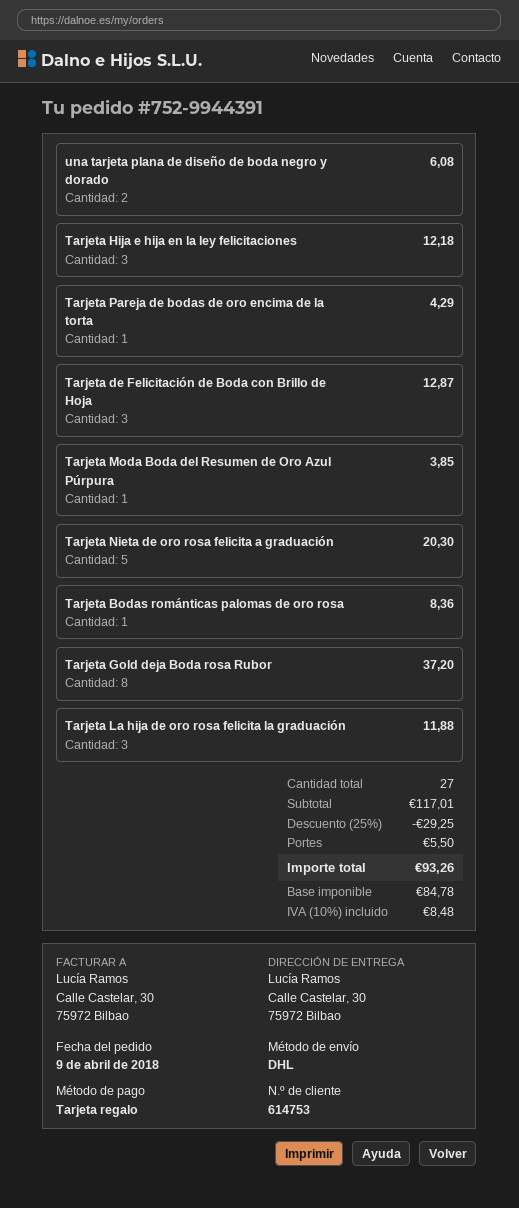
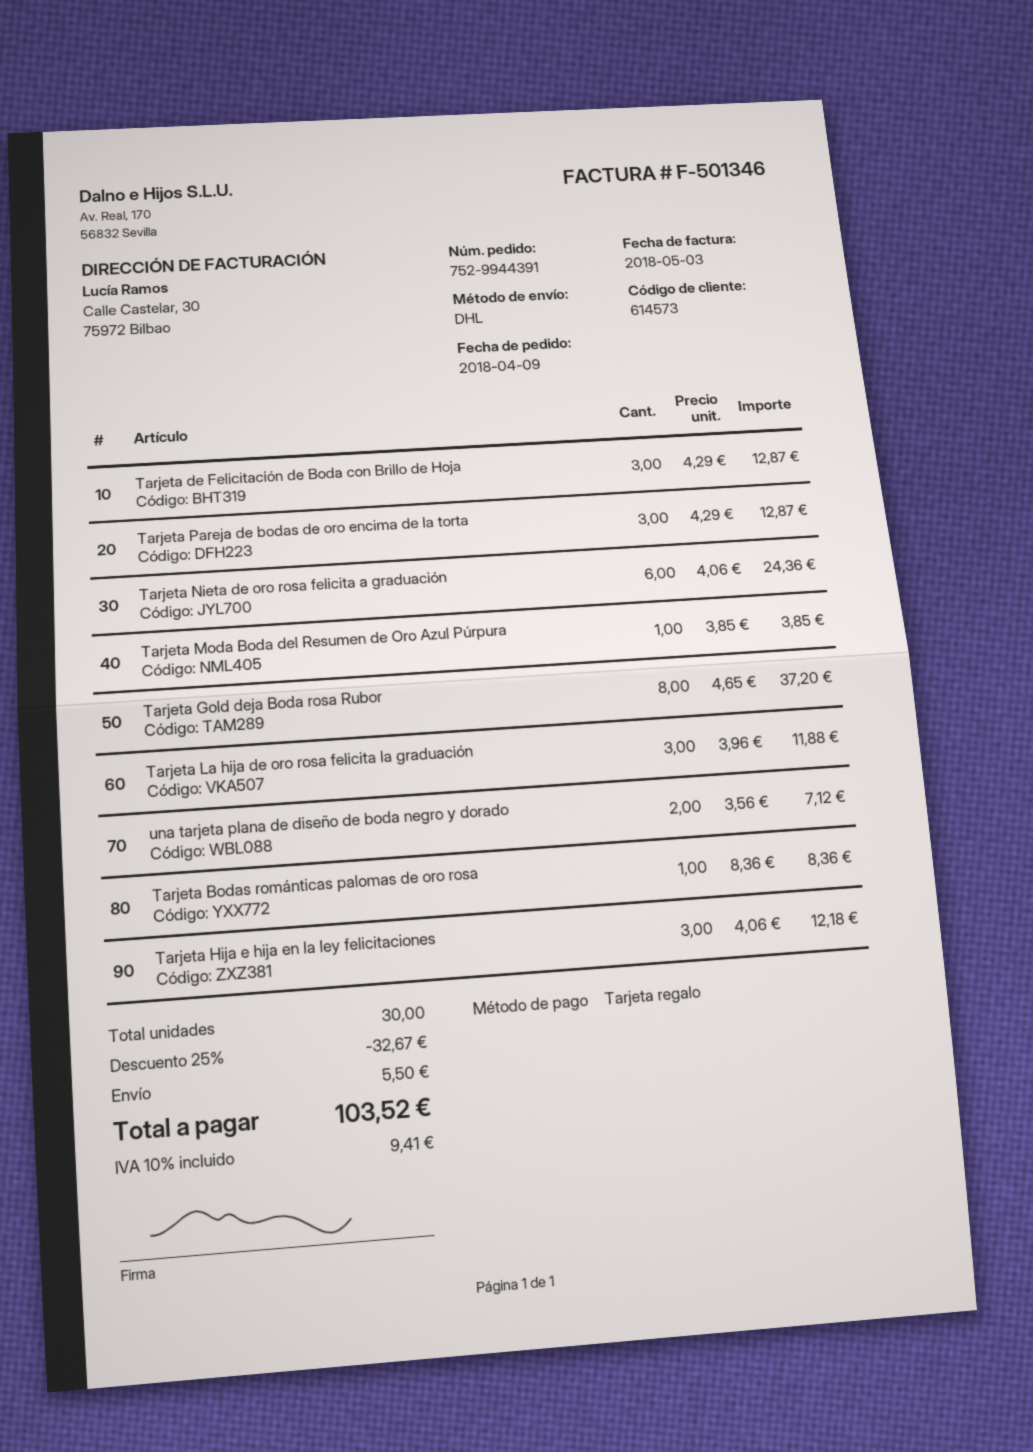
customer number: 614753 -> 614573
una tarjeta plana de diseño de boda negro y dorado: 2 for 6.08 -> 2 for 7.12
Tarjeta Pareja de bodas de oro encima de la torta: 1 for 4.29 -> 3 for 12.87
Tarjeta Nieta de oro rosa felicita a graduación: 5 for 20.30 -> 6 for 24.36
total quantity: 27 -> 30
discount: 25% = 29.25 -> 25% = 32.67
tax: 10% = 8.48 -> 10% = 9.41
total: 93.26 -> 103.52

